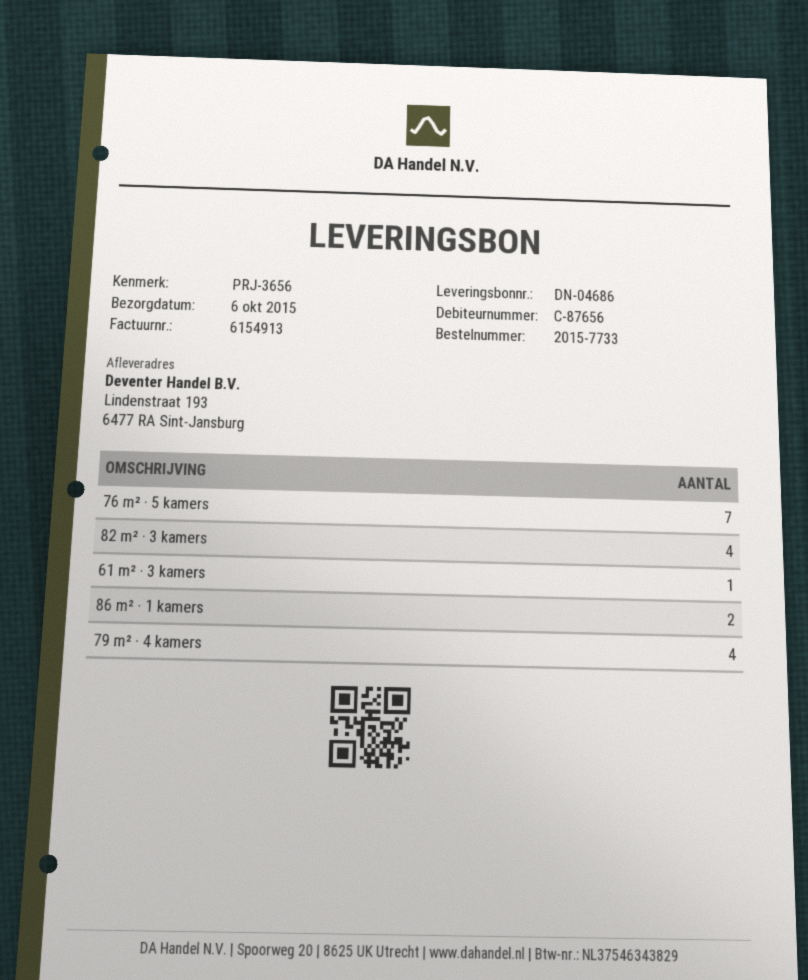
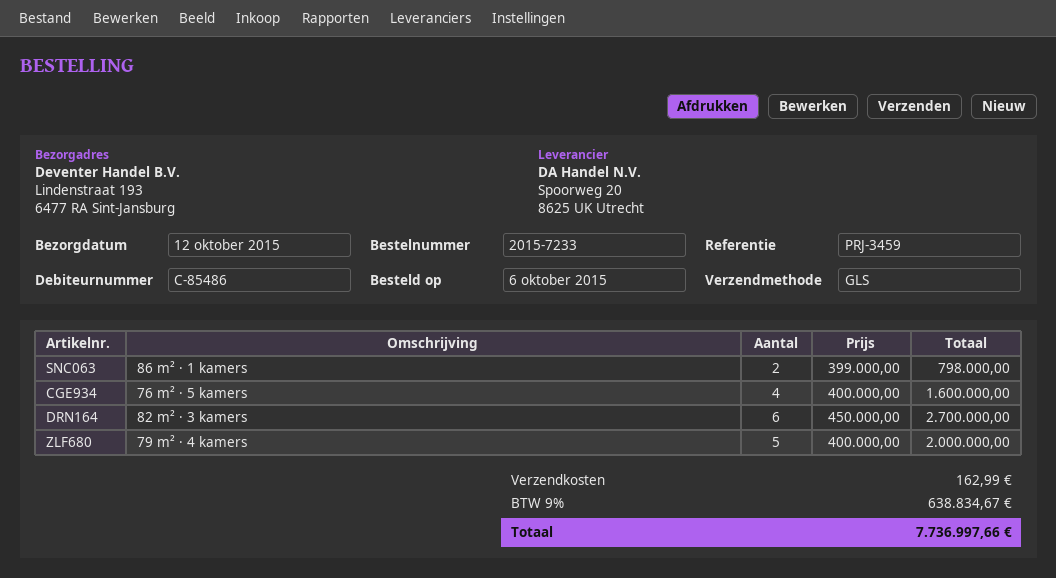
order number: 2015-7733 -> 2015-7233
delivery date: 2015-10-06 -> 2015-10-12
customer number: C-87656 -> C-85486
reference: PRJ-3656 -> PRJ-3459
76 m² · 5 kamers: 7 -> 4
82 m² · 3 kamers: 4 -> 6
61 m² · 3 kamers: 1 -> none
79 m² · 4 kamers: 4 -> 5

